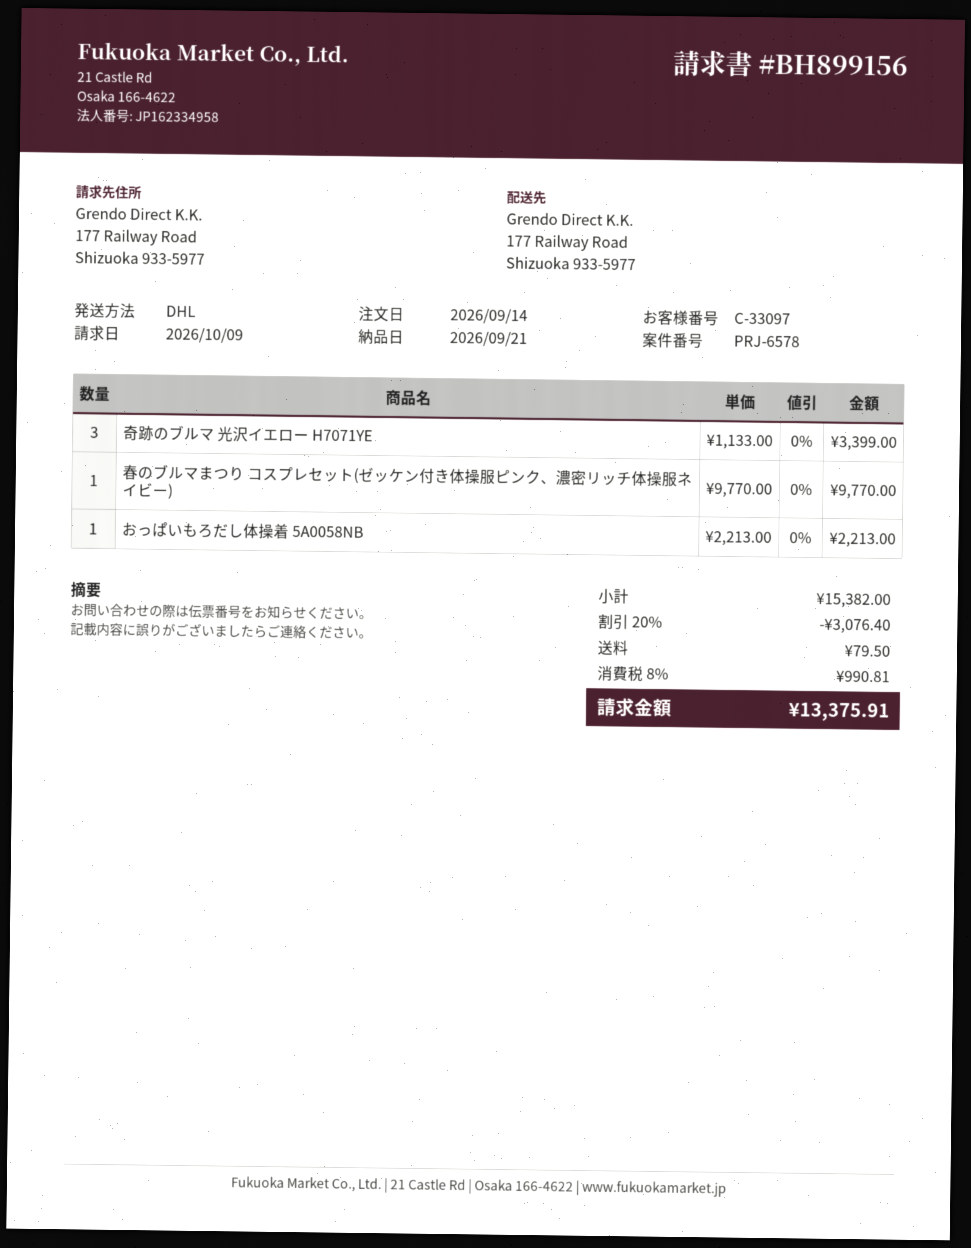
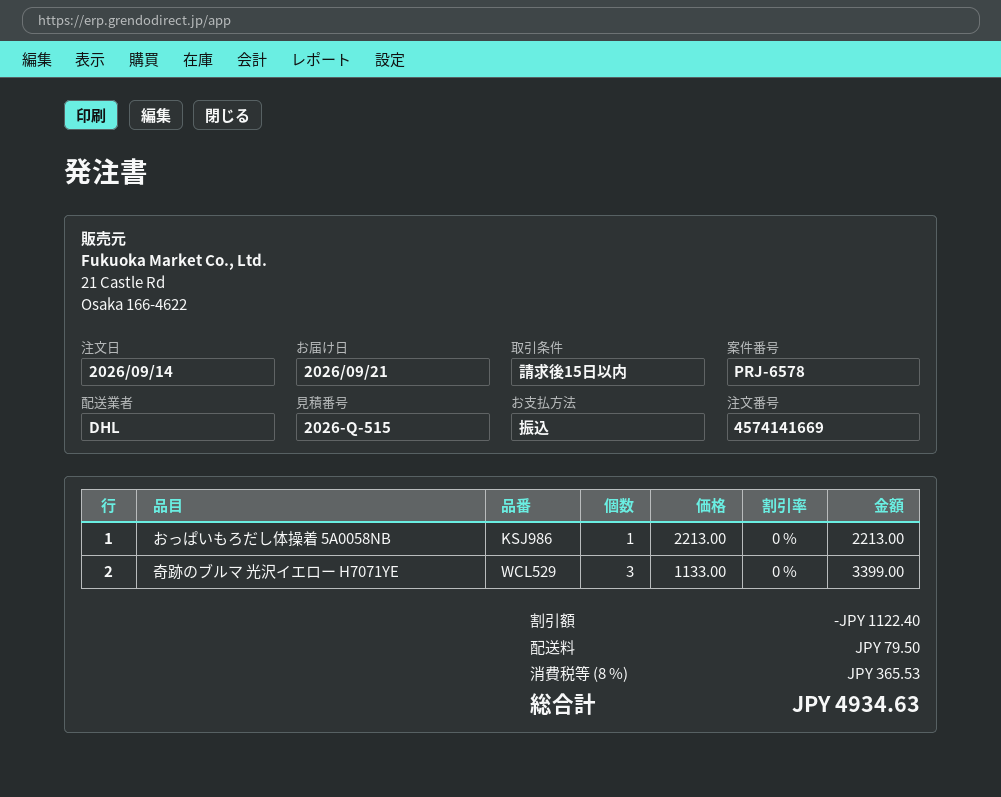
春のブルマまつり コスプレセット(ゼッケン付き体操服ピンク、濃密リッチ体操服ネイビー): 1 x 9770.00 = 9770.00 -> none
discount: 3076.40 -> 1122.40
tax: 8% = 990.81 -> 8% = 365.53
total: 13375.91 -> 4934.63

